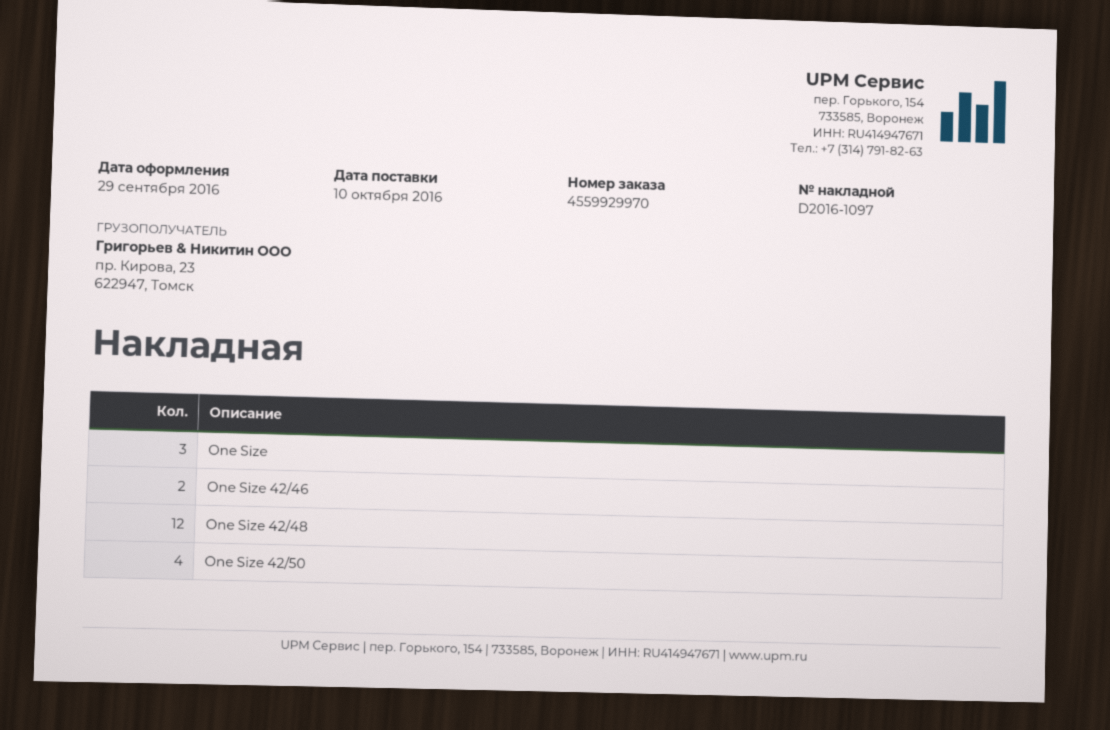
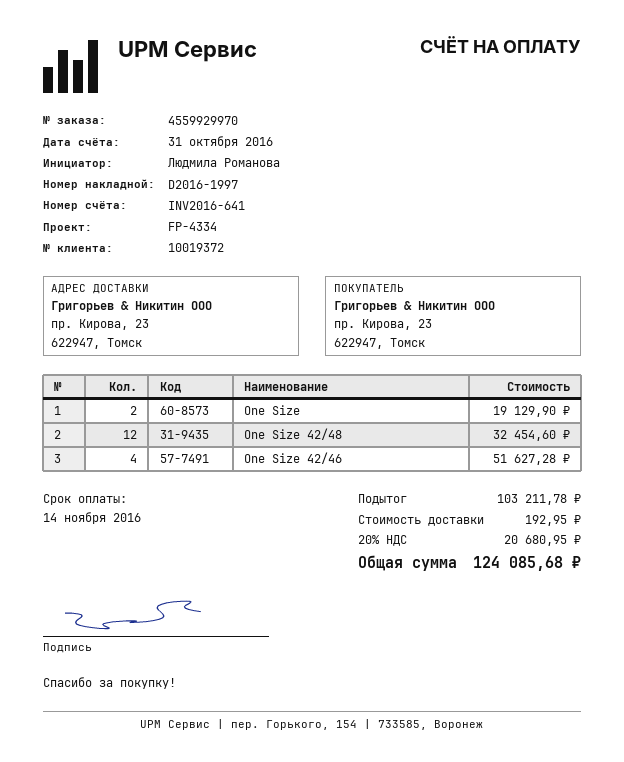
delivery note number: D2016-1097 -> D2016-1997
One Size: 3 -> 2
One Size 42/46: 2 -> 4
One Size 42/50: 4 -> none

